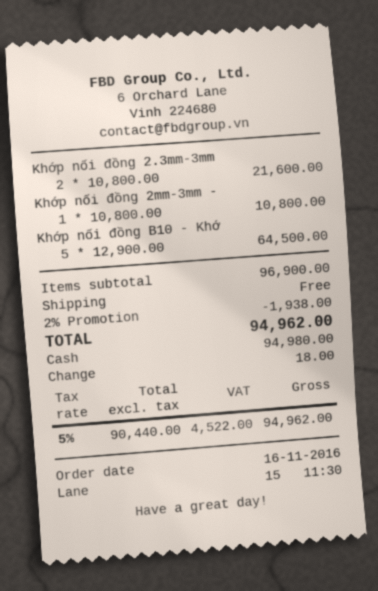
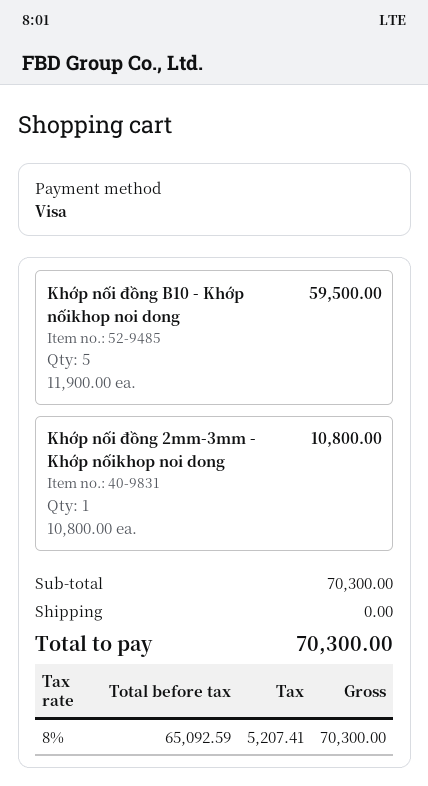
payment method: cash -> Visa
Khớp nối đồng 2.3mm-3mm: 2 x 10800.00 = 21600.00 -> none
Khớp nối đồng B10 - Khớ: 5 x 12900.00 = 64500.00 -> 5 x 11900.00 = 59500.00
subtotal: 96900.00 -> 70300.00
discount: 2% = 1938.00 -> none
net: 90440.00 -> 65092.59
tax: 5% = 4522.00 -> 8% = 5207.41
total: 94962.00 -> 70300.00

